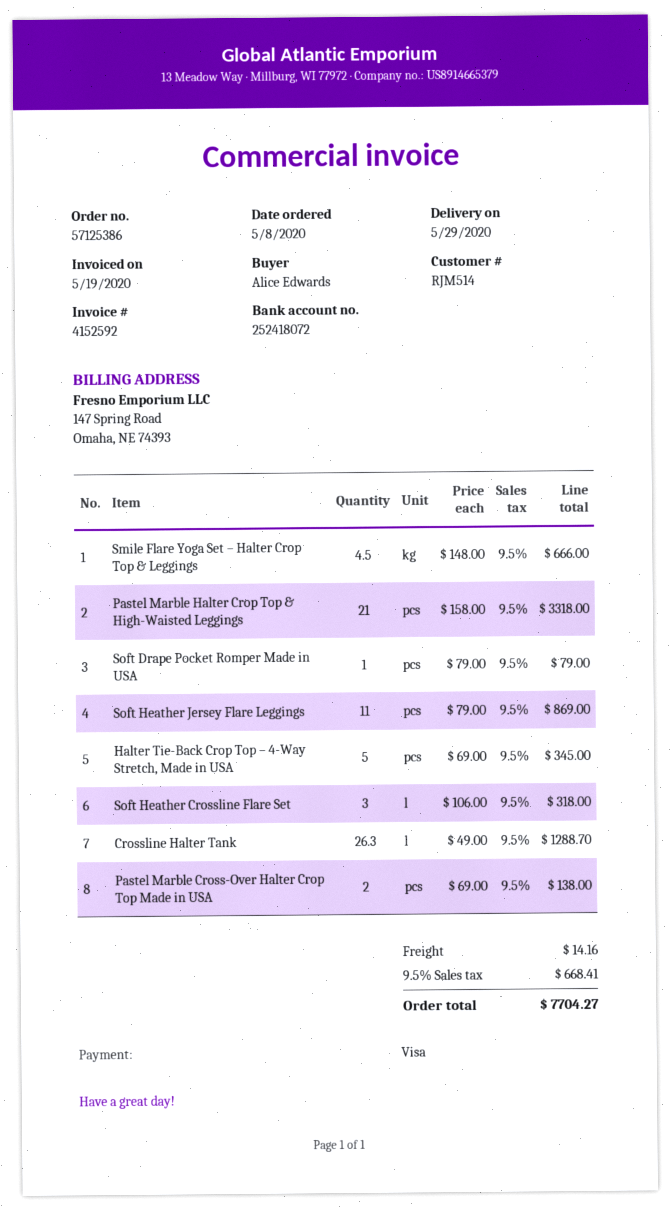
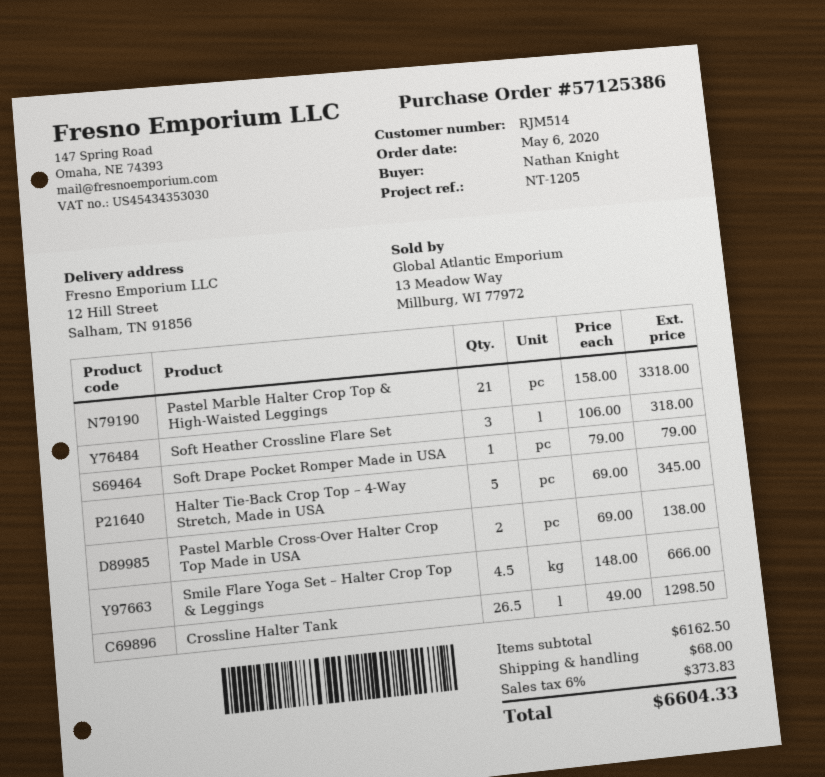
order date: 2020-05-08 -> 2020-05-06
ordered by: Alice Edwards -> Nathan Knight
Soft Heather Jersey Flare Leggings: 11 x 79.00 = 869.00 -> none
Crossline Halter Tank: 26.3 x 49.00 = 1288.70 -> 26.5 x 49.00 = 1298.50
shipping: 14.16 -> 68.00
tax: 9.5% = 668.41 -> 6% = 373.83
total: 7704.27 -> 6604.33

